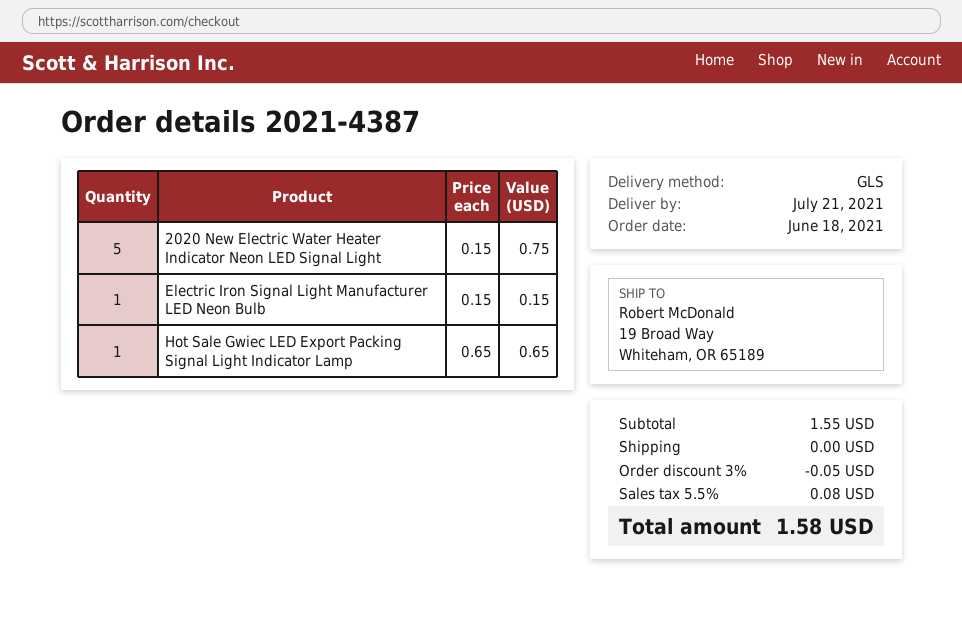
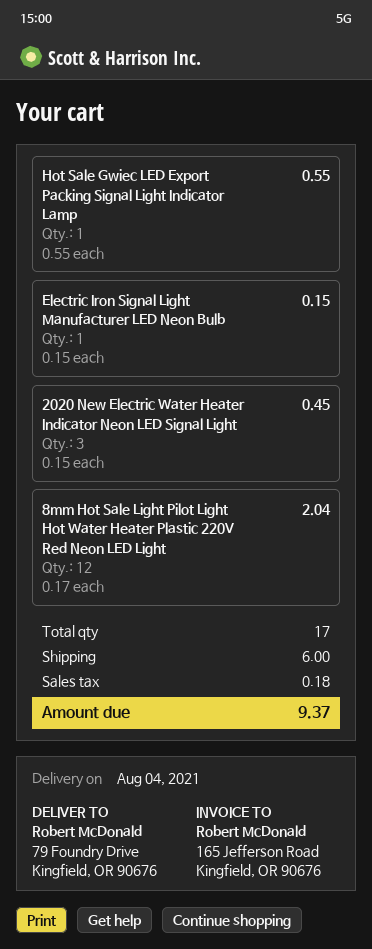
delivery date: 2021-07-21 -> 2021-08-04
ship to: 19 Broad Way, Whiteham, OR 65189 -> 79 Foundry Drive, Kingfield, OR 90676
2020 New Electric Water Heater Indicator Neon LED Signal Light: 5 x 0.15 = 0.75 -> 3 x 0.15 = 0.45
Hot Sale Gwiec LED Export Packing Signal Light Indicator Lamp: 1 x 0.65 = 0.65 -> 1 x 0.55 = 0.55
8mm Hot Sale Light Pilot Light Hot Water Heater Plastic 220V Red Neon LED Light: none -> 12 x 0.17 = 2.04
discount: 3% = 0.05 -> none
shipping: 0.00 -> 6.00
tax: 0.08 -> 0.18
total: 1.58 -> 9.37

